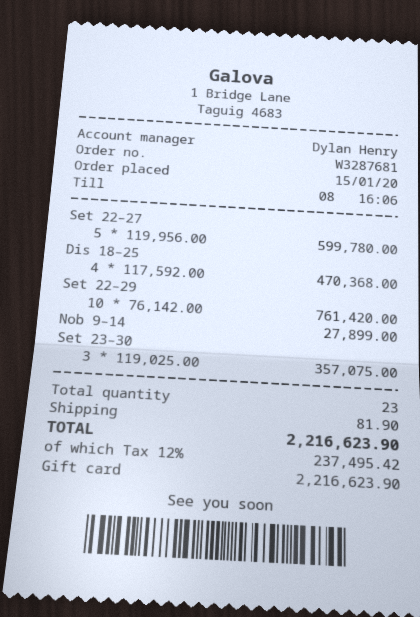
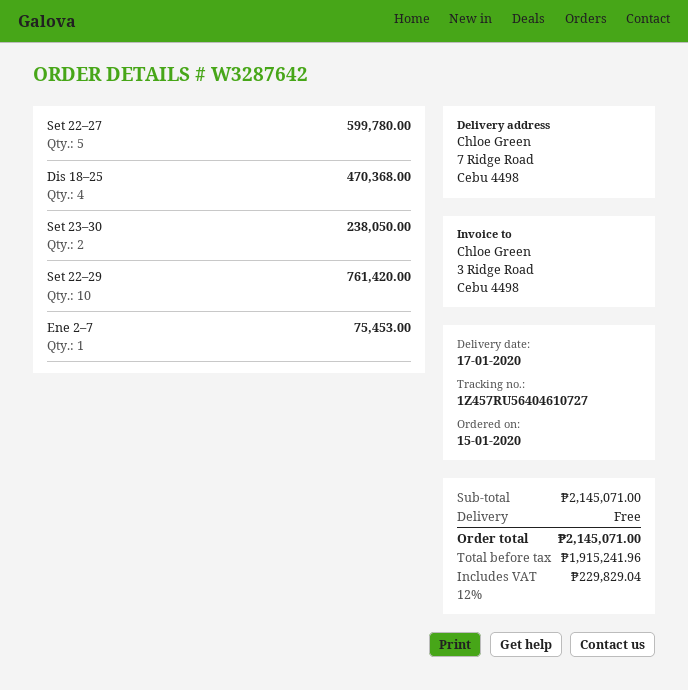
order number: W3287681 -> W3287642
Nob 9–14: 1 for 27899.00 -> none
Set 23–30: 3 for 357075.00 -> 2 for 238050.00
Ene 2–7: none -> 1 for 75453.00
shipping: 81.90 -> 0.00
tax: 12% = 237495.42 -> 12% = 229829.04
total: 2216623.90 -> 2145071.00

